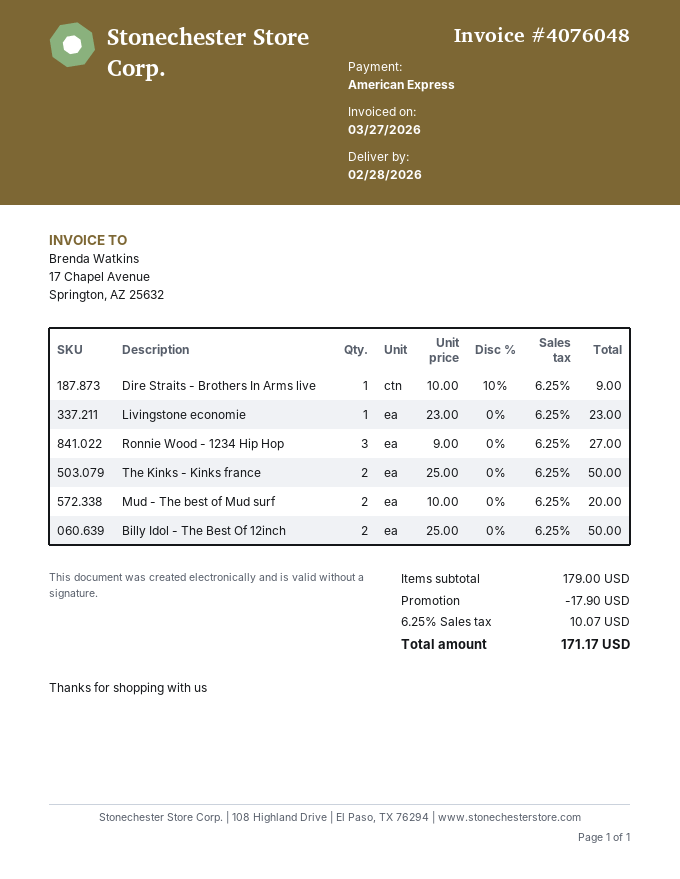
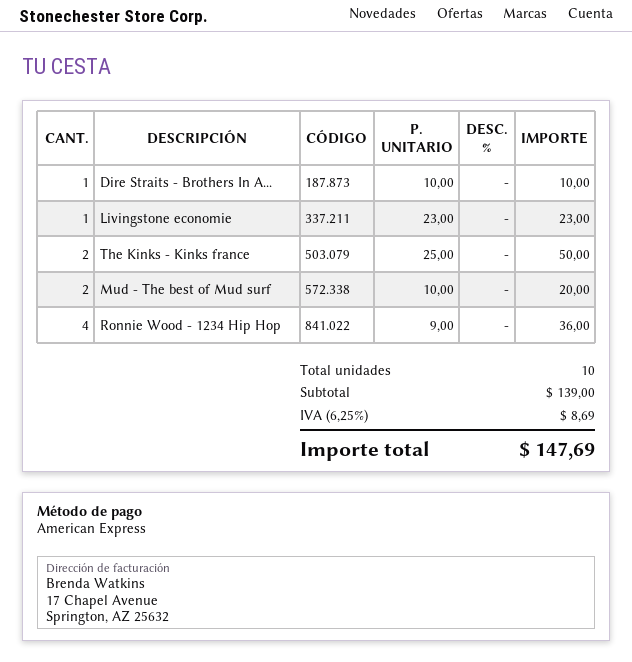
Dire Straits - Brothers In Arms live: 1 x 10.00 - 10% = 9.00 -> 1 x 10.00 = 10.00
Ronnie Wood - 1234 Hip Hop: 3 x 9.00 = 27.00 -> 4 x 9.00 = 36.00
Billy Idol - The Best Of 12inch: 2 x 25.00 = 50.00 -> none
subtotal: 179.00 -> 139.00
discount: 17.90 -> none
tax: 6.25% = 10.07 -> 6.25% = 8.69
total: 171.17 -> 147.69

